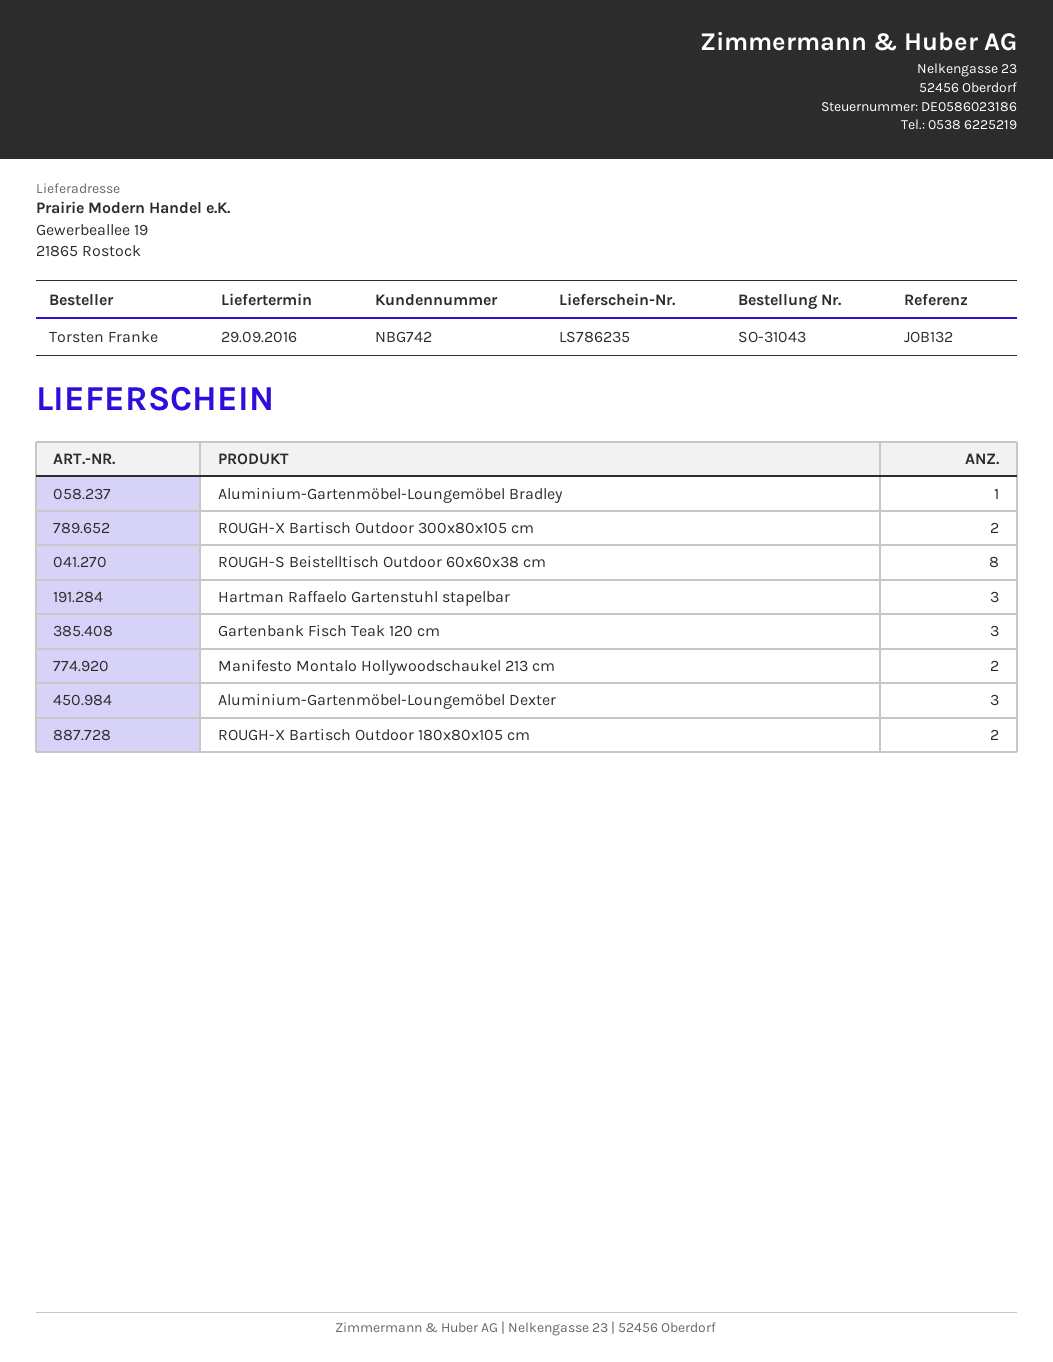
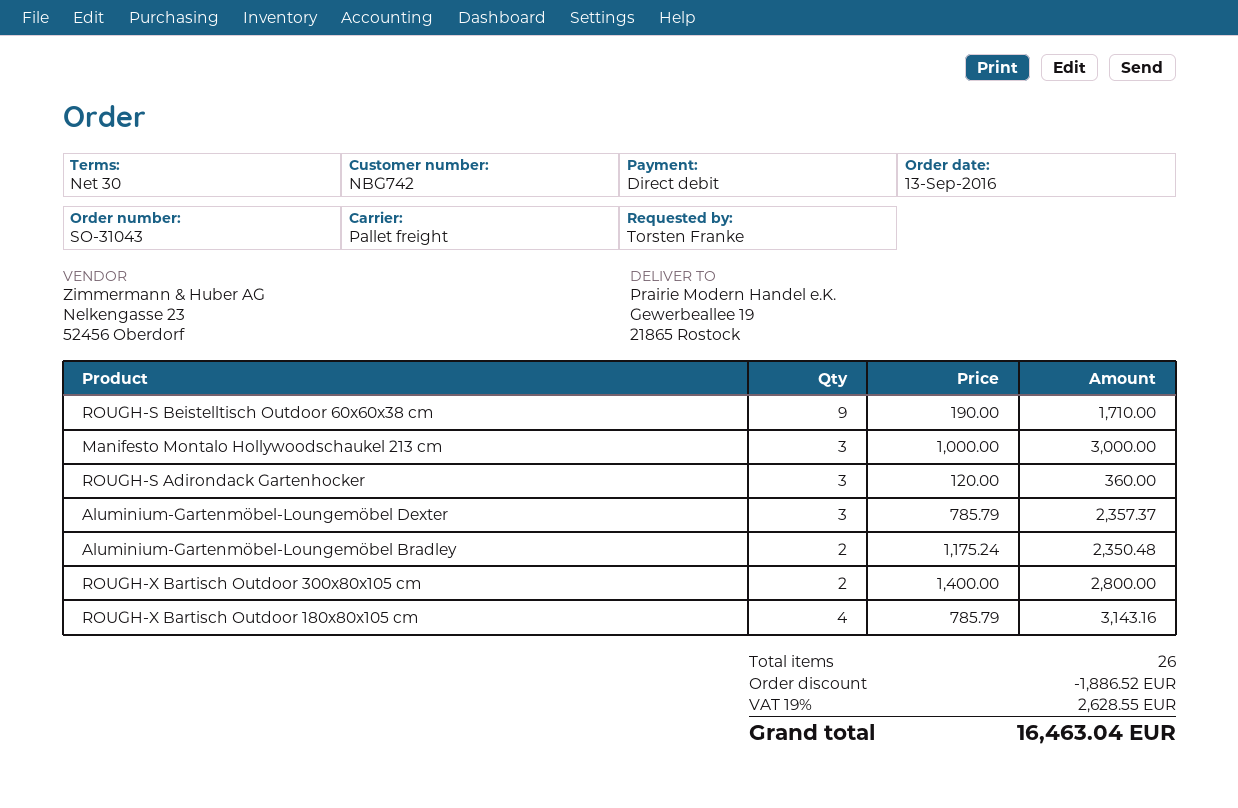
Aluminium-Gartenmöbel-Loungemöbel Bradley: 1 -> 2
ROUGH-S Beistelltisch Outdoor 60x60x38 cm: 8 -> 9
Hartman Raffaelo Gartenstuhl stapelbar: 3 -> none
Gartenbank Fisch Teak 120 cm: 3 -> none
Manifesto Montalo Hollywoodschaukel 213 cm: 2 -> 3
ROUGH-X Bartisch Outdoor 180x80x105 cm: 2 -> 4
ROUGH-S Adirondack Gartenhocker: none -> 3

